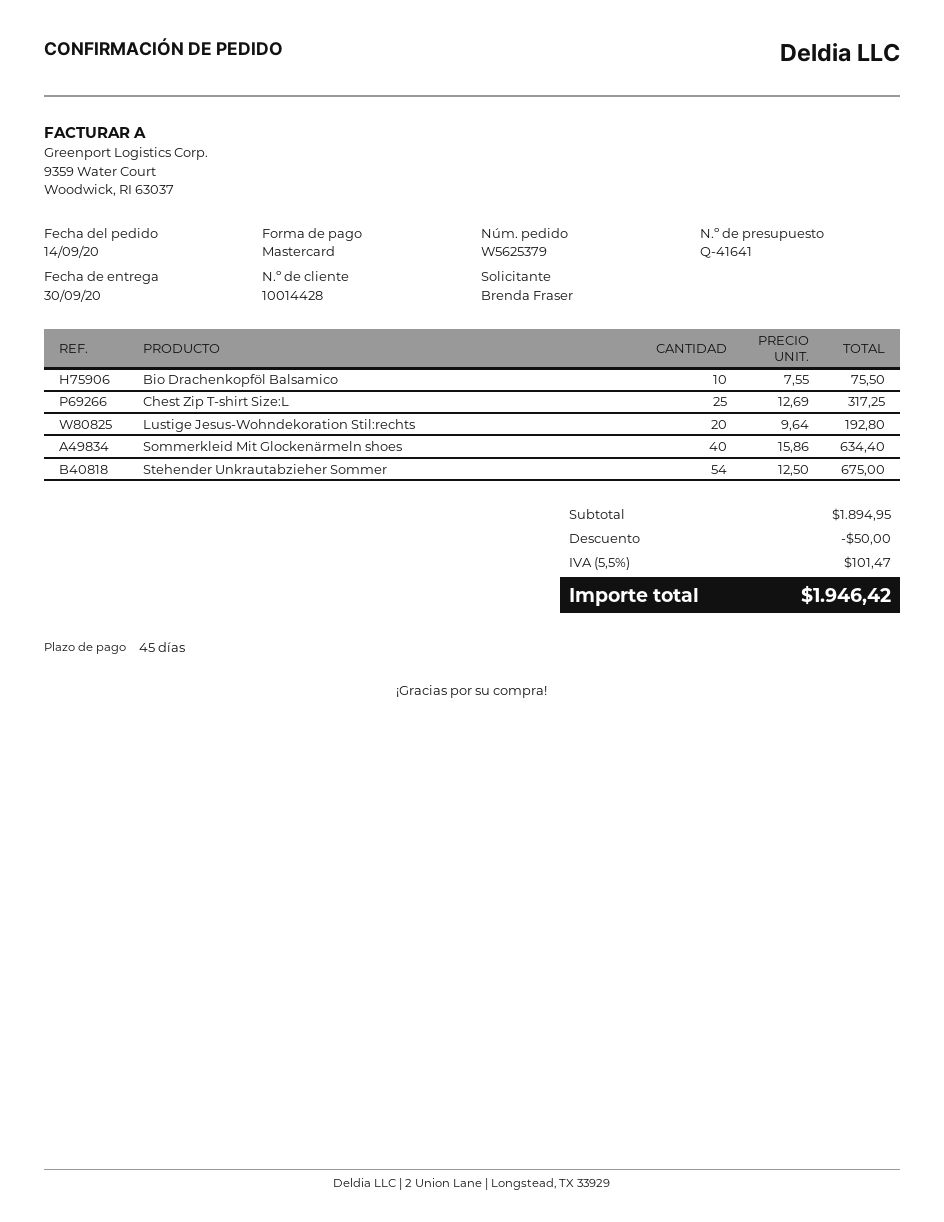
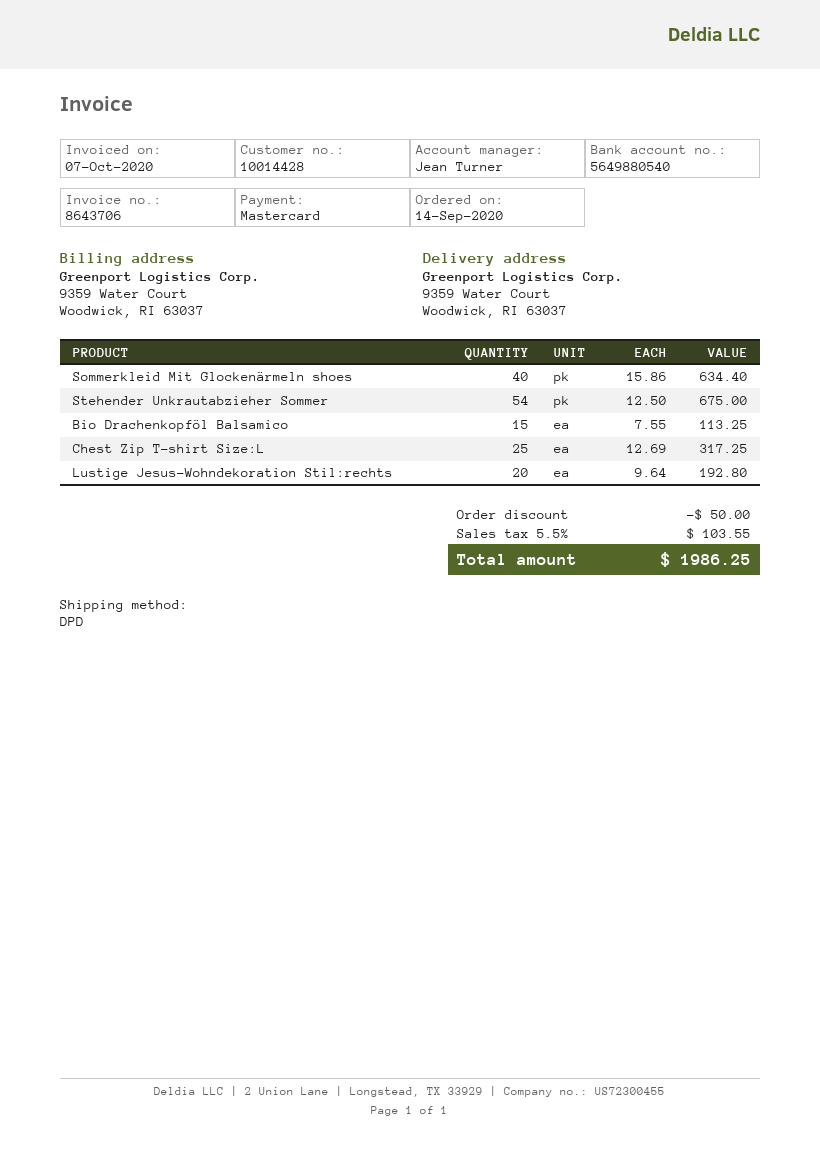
Bio Drachenkopföl Balsamico: 10 x 7.55 = 75.50 -> 15 x 7.55 = 113.25
tax: 5.5% = 101.47 -> 5.5% = 103.55
total: 1946.42 -> 1986.25

